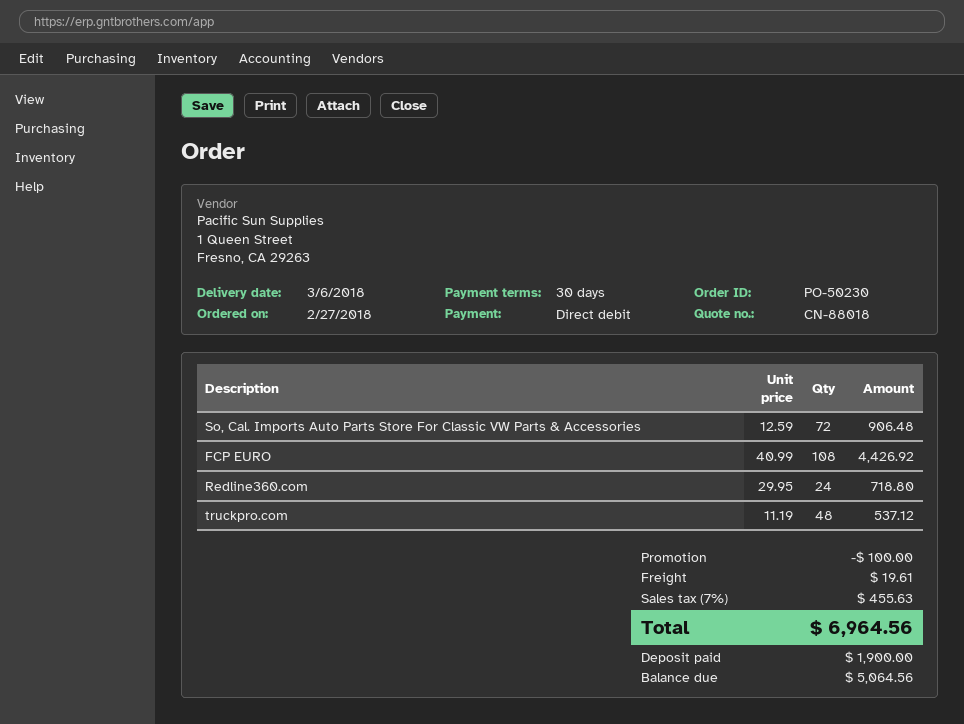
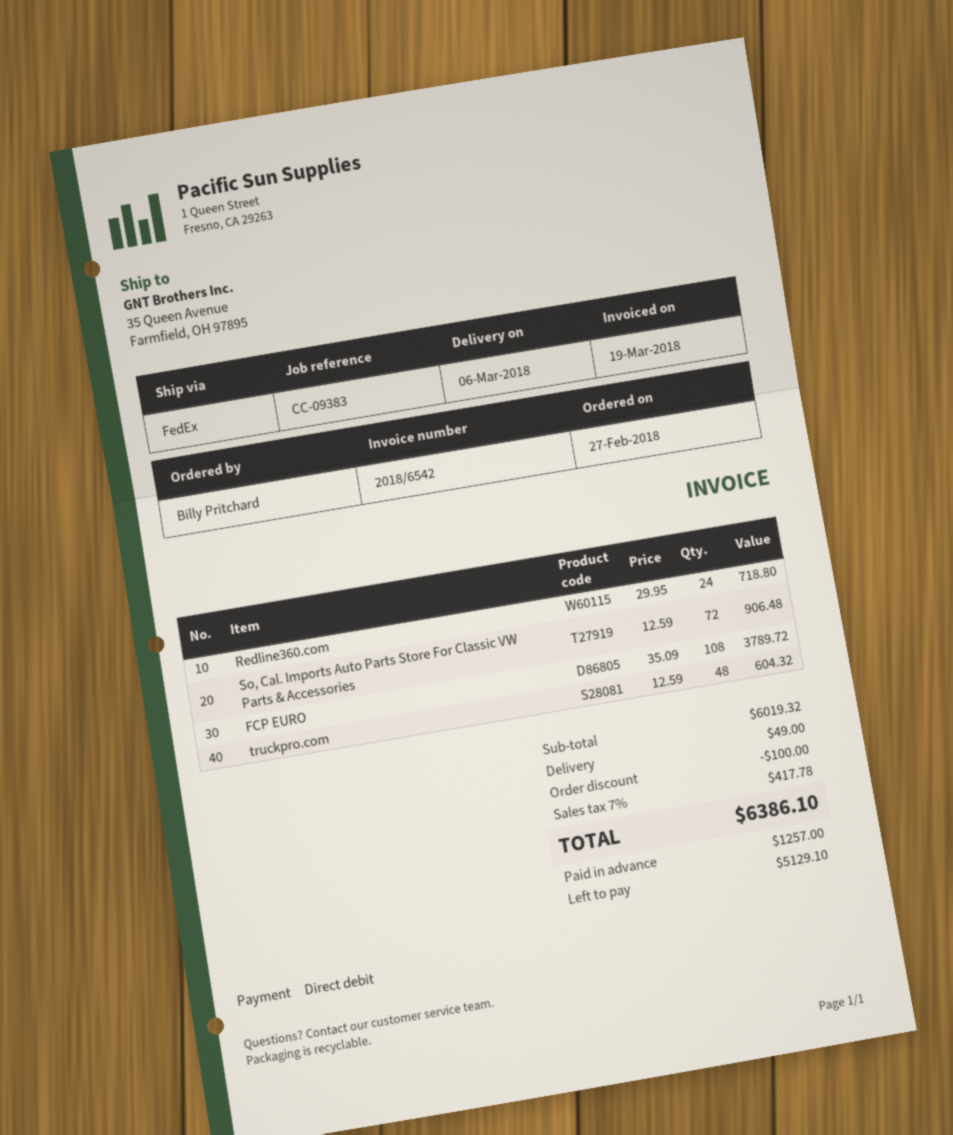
FCP EURO: 108 x 40.99 = 4426.92 -> 108 x 35.09 = 3789.72
truckpro.com: 48 x 11.19 = 537.12 -> 48 x 12.59 = 604.32
shipping: 19.61 -> 49.00
tax: 7% = 455.63 -> 7% = 417.78
total: 6964.56 -> 6386.10
deposit: 1900.00 -> 1257.00
balance: 5064.56 -> 5129.10

